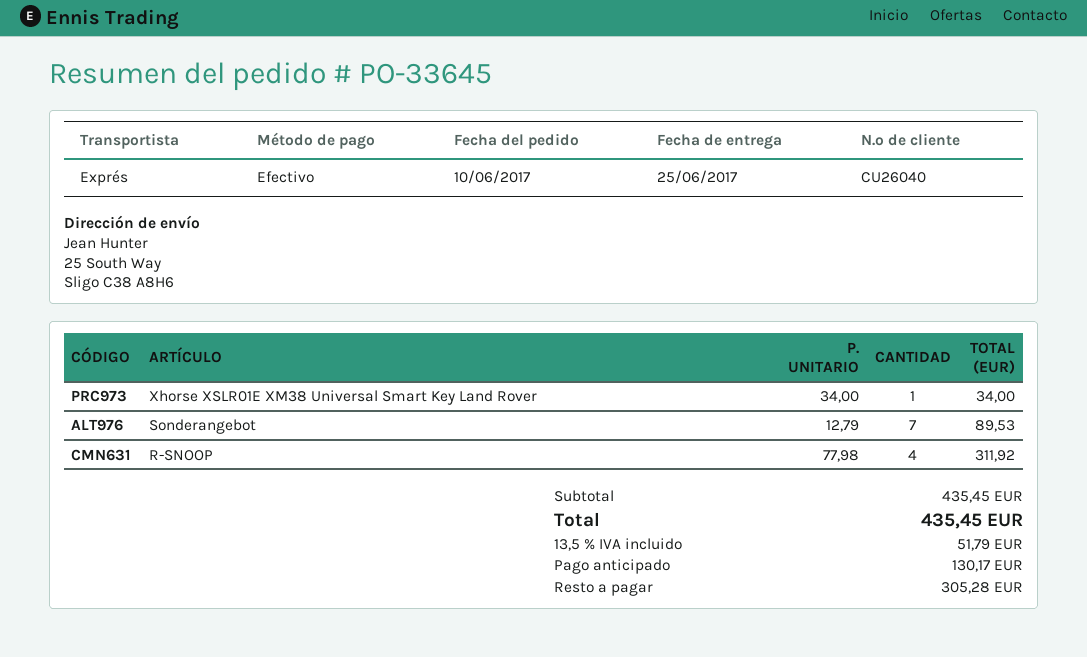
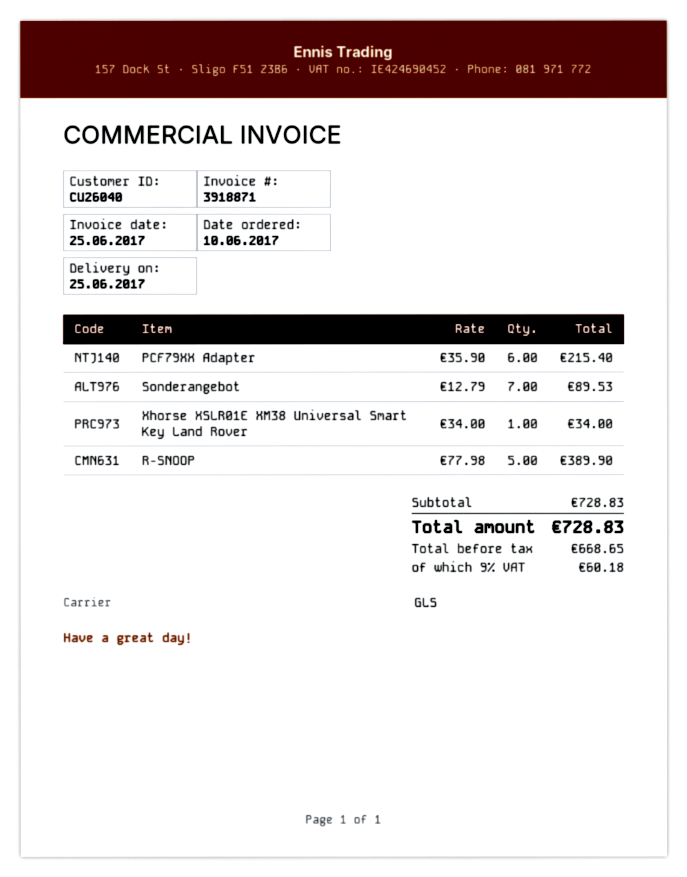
shipping method: express -> GLS
R-SNOOP: 4 x 77.98 = 311.92 -> 5 x 77.98 = 389.90
PCF79XX Adapter: none -> 6 x 35.90 = 215.40
subtotal: 435.45 -> 728.83
tax: 13.5% = 51.79 -> 9% = 60.18
total: 435.45 -> 728.83

